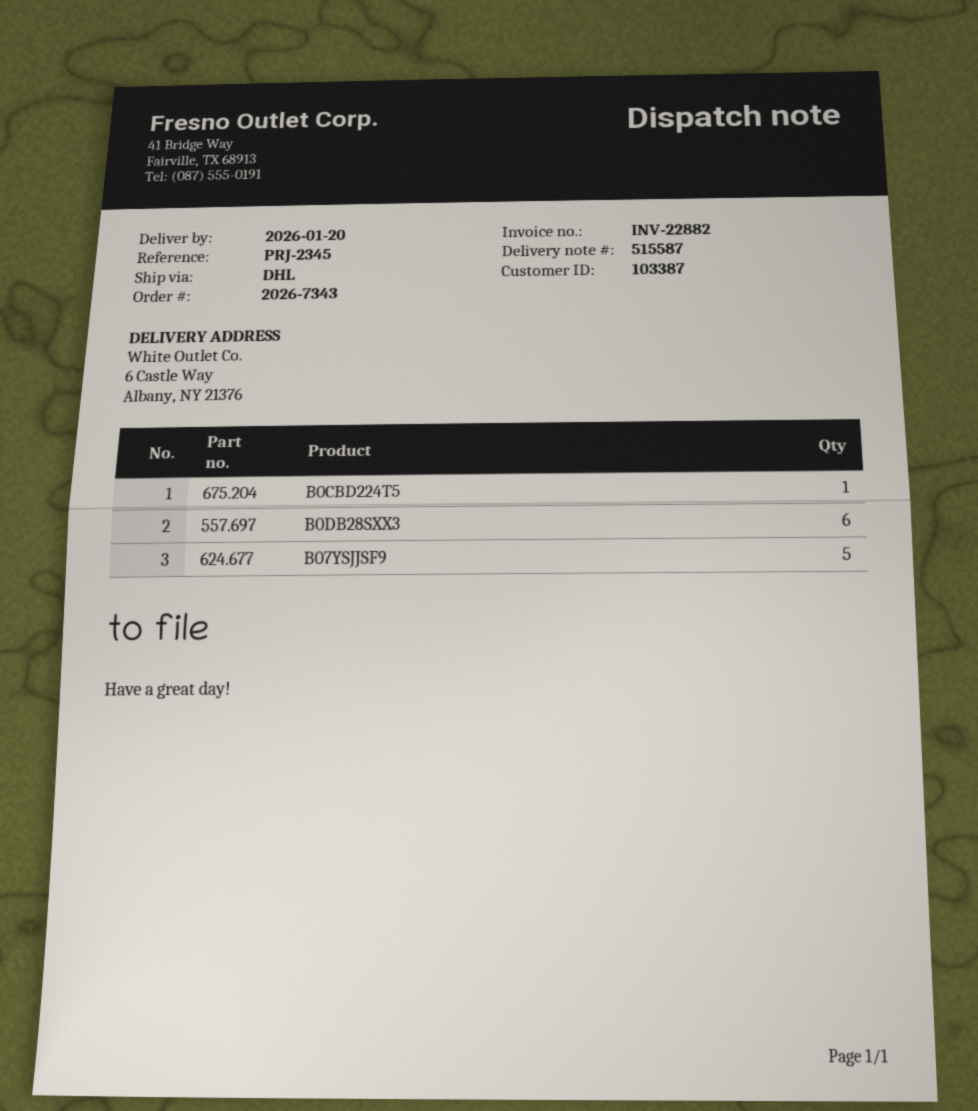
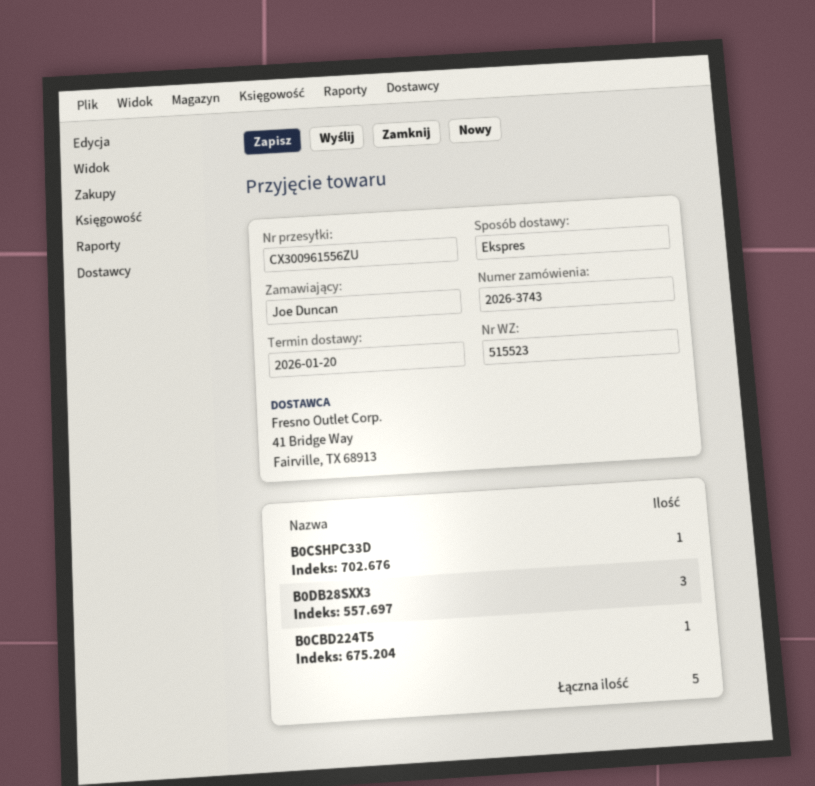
order number: 2026-7343 -> 2026-3743
delivery note number: 515587 -> 515523
shipping method: DHL -> express
B0DB28SXX3: 6 -> 3
B07YSJJSF9: 5 -> none
B0CSHPC33D: none -> 1

